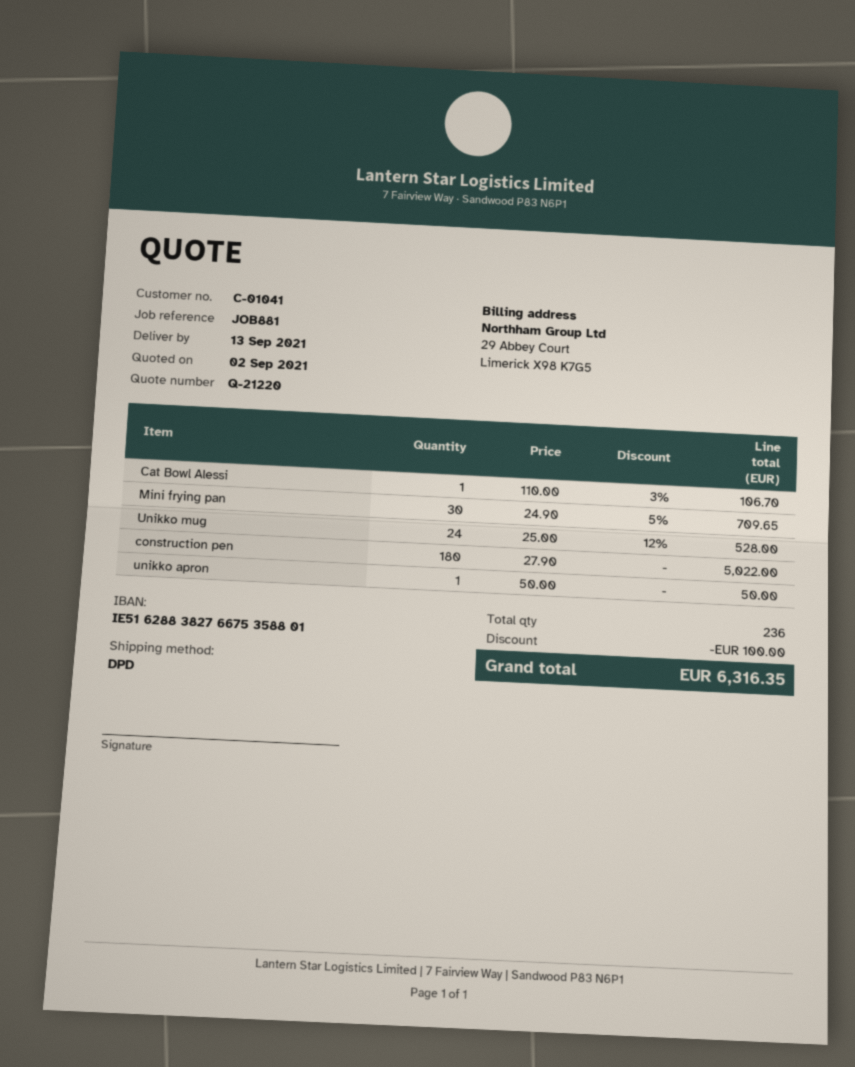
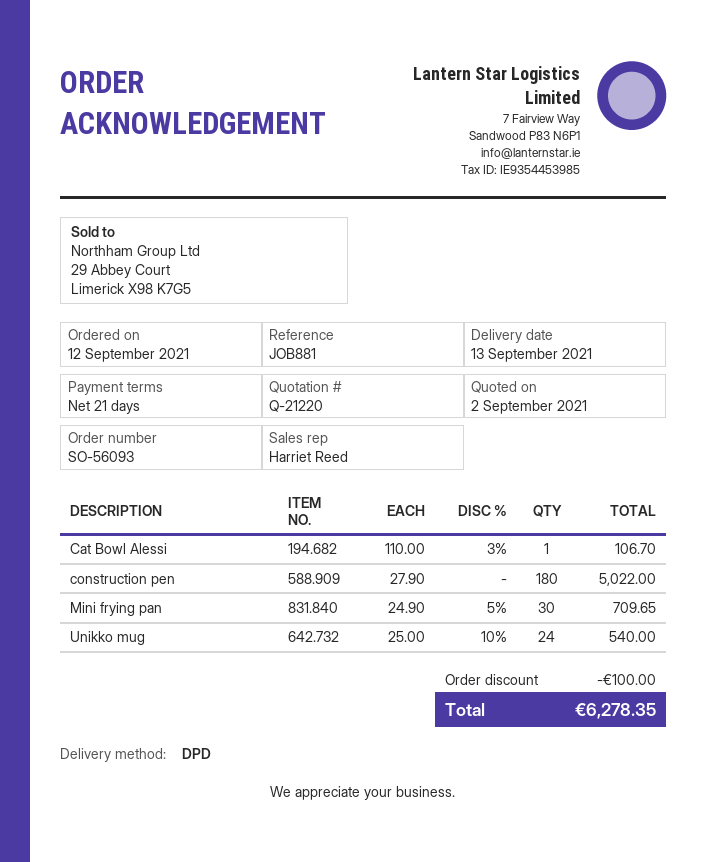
Unikko mug: 24 x 25.00 - 12% = 528.00 -> 24 x 25.00 - 10% = 540.00
unikko apron: 1 x 50.00 = 50.00 -> none
total: 6316.35 -> 6278.35

